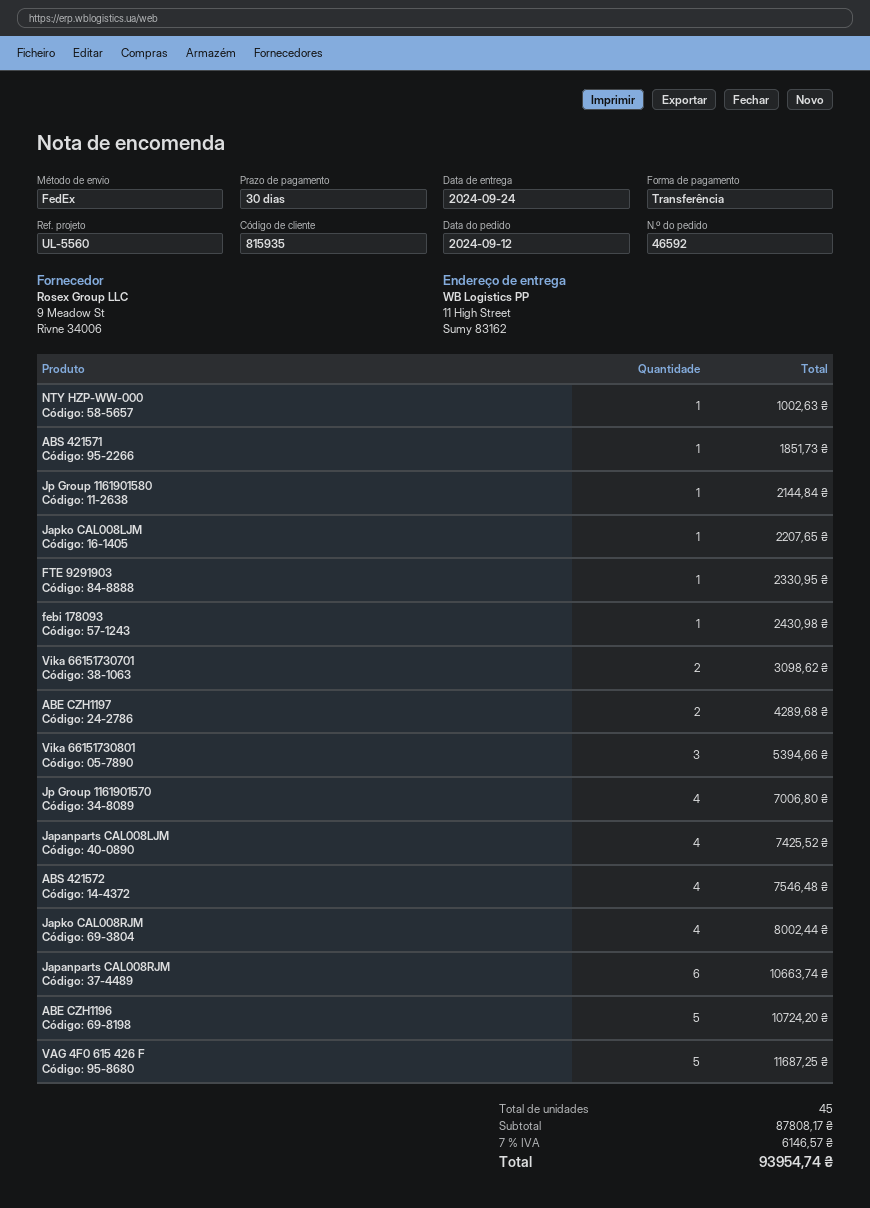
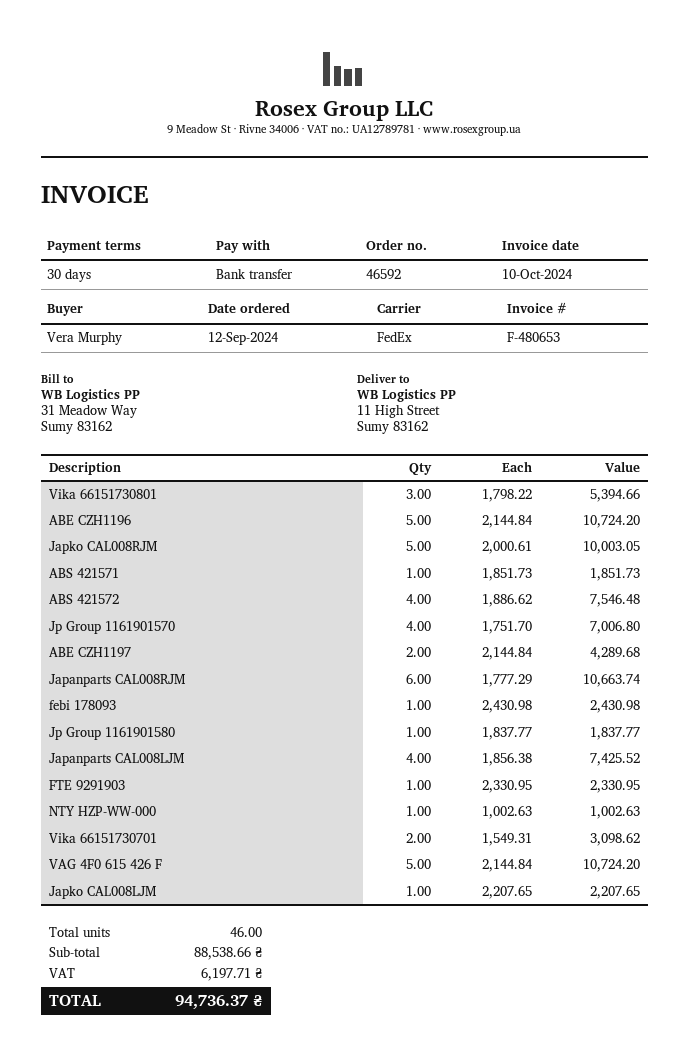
Jp Group 1161901580: 1 for 2144.84 -> 1 for 1837.77
Japko CAL008RJM: 4 for 8002.44 -> 5 for 10003.05
VAG 4F0 615 426 F: 5 for 11687.25 -> 5 for 10724.20
total quantity: 45 -> 46
subtotal: 87808.17 -> 88538.66
tax: 6146.57 -> 6197.71
total: 93954.74 -> 94736.37

